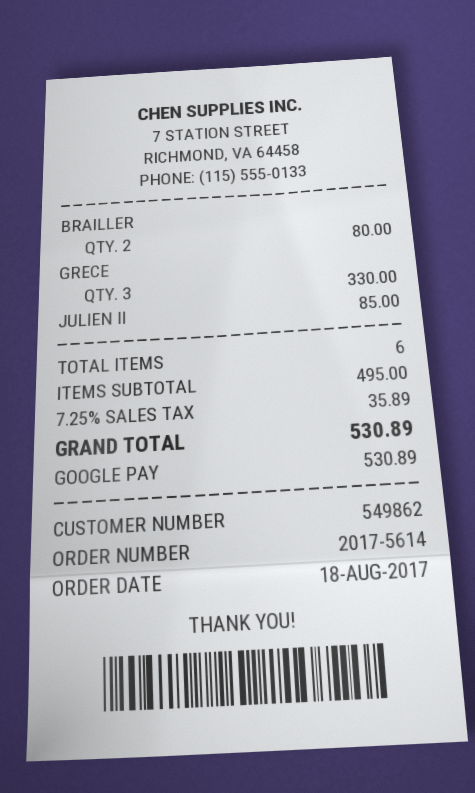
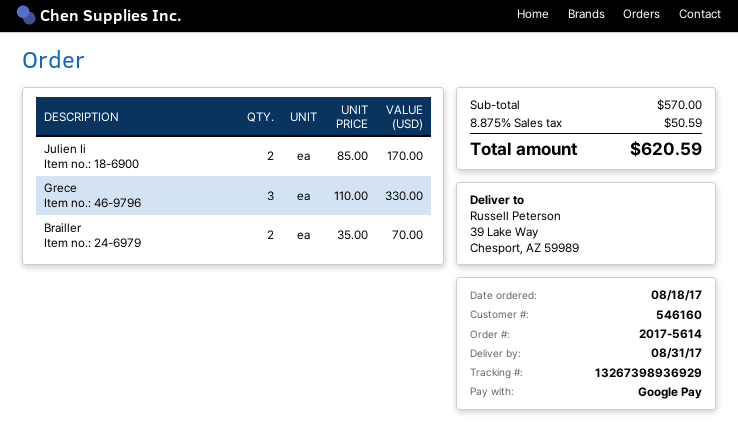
customer number: 549862 -> 546160
BRAILLER: 2 for 80.00 -> 2 for 70.00
JULIEN II: 1 for 85.00 -> 2 for 170.00
subtotal: 495.00 -> 570.00
tax: 7.25% = 35.89 -> 8.875% = 50.59
total: 530.89 -> 620.59

